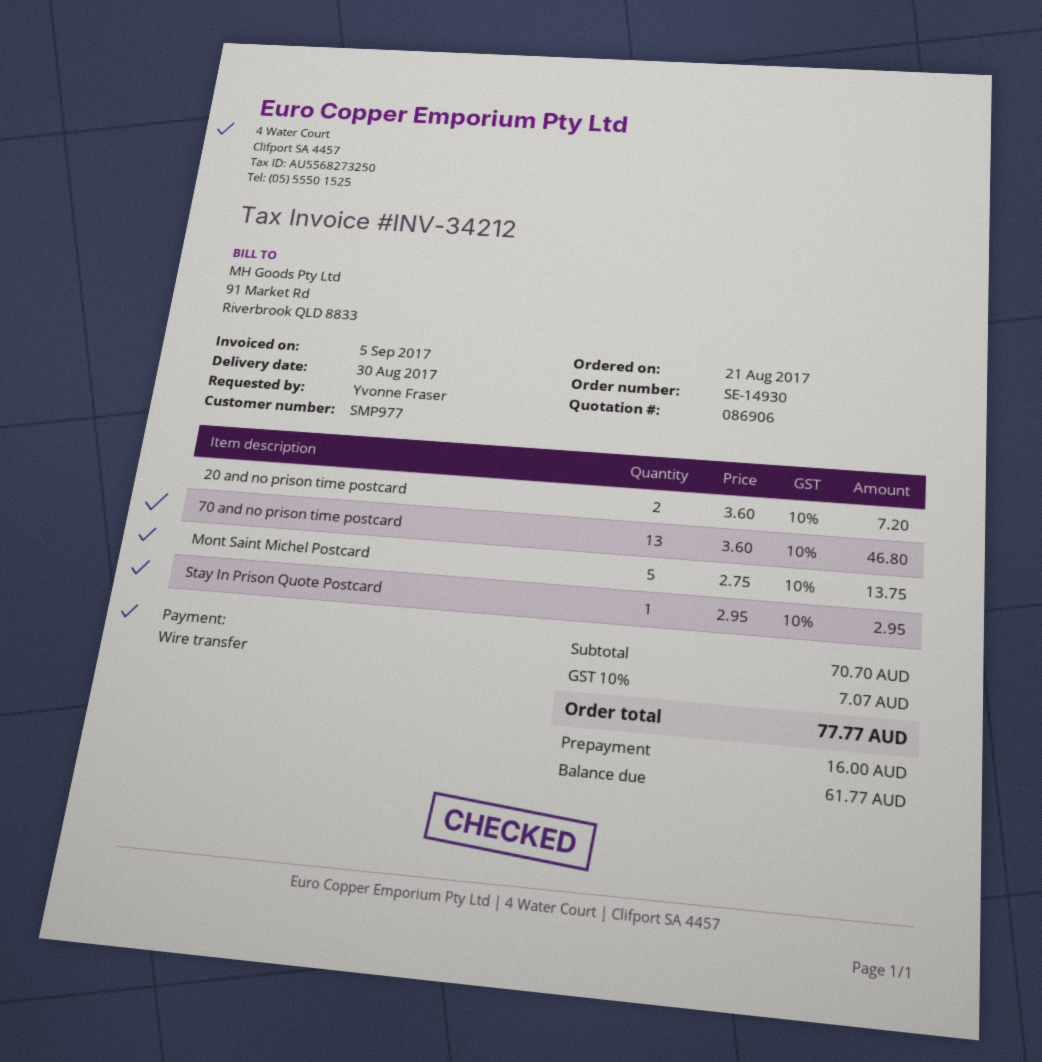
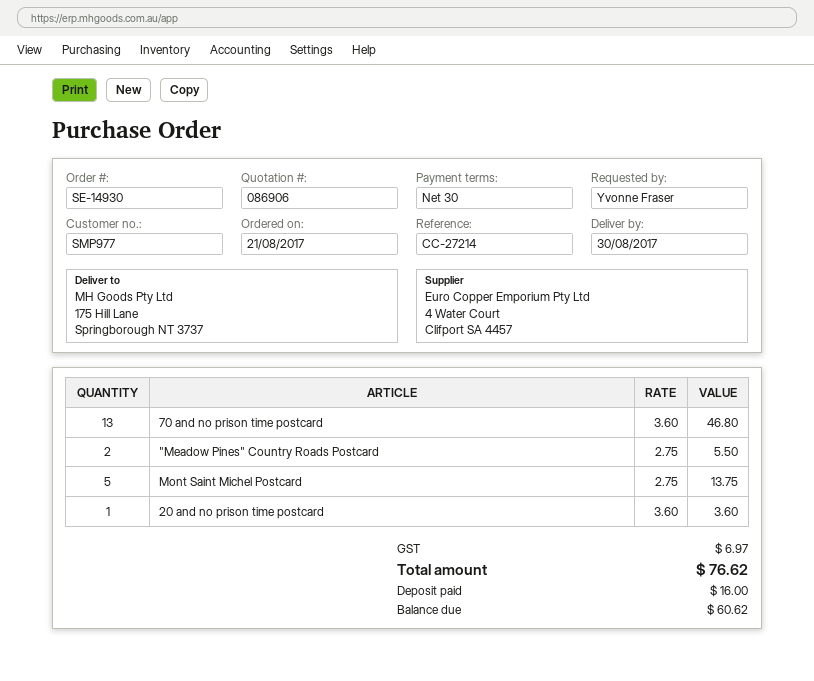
20 and no prison time postcard: 2 x 3.60 = 7.20 -> 1 x 3.60 = 3.60
Stay In Prison Quote Postcard: 1 x 2.95 = 2.95 -> none
"Meadow Pines" Country Roads Postcard: none -> 2 x 2.75 = 5.50
tax: 7.07 -> 6.97
total: 77.77 -> 76.62
balance: 61.77 -> 60.62

